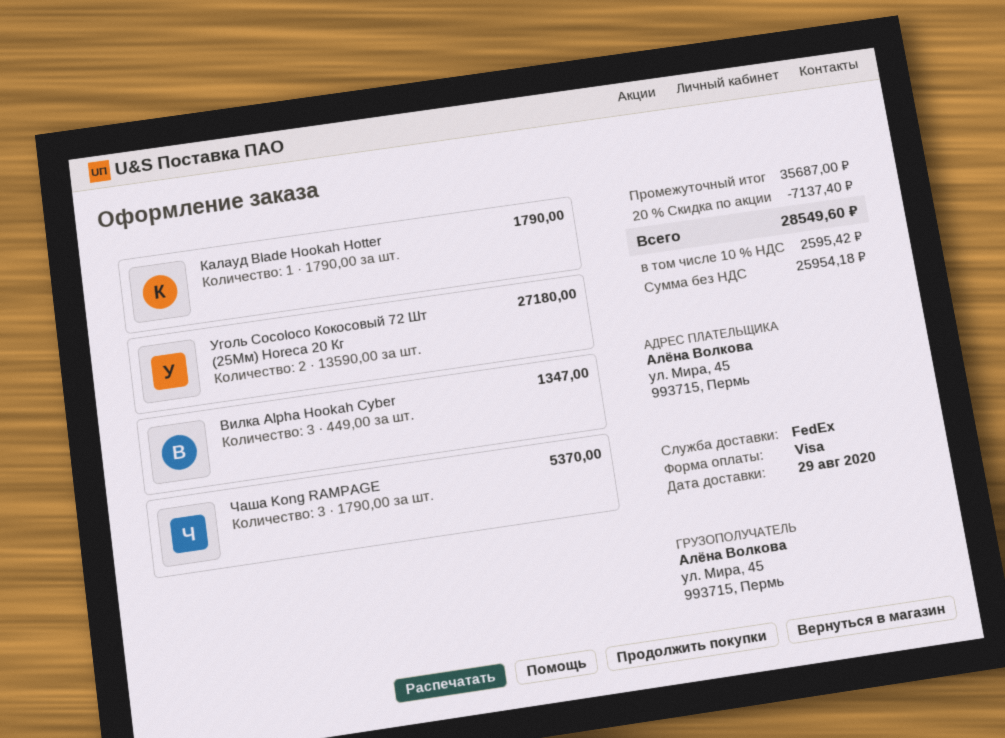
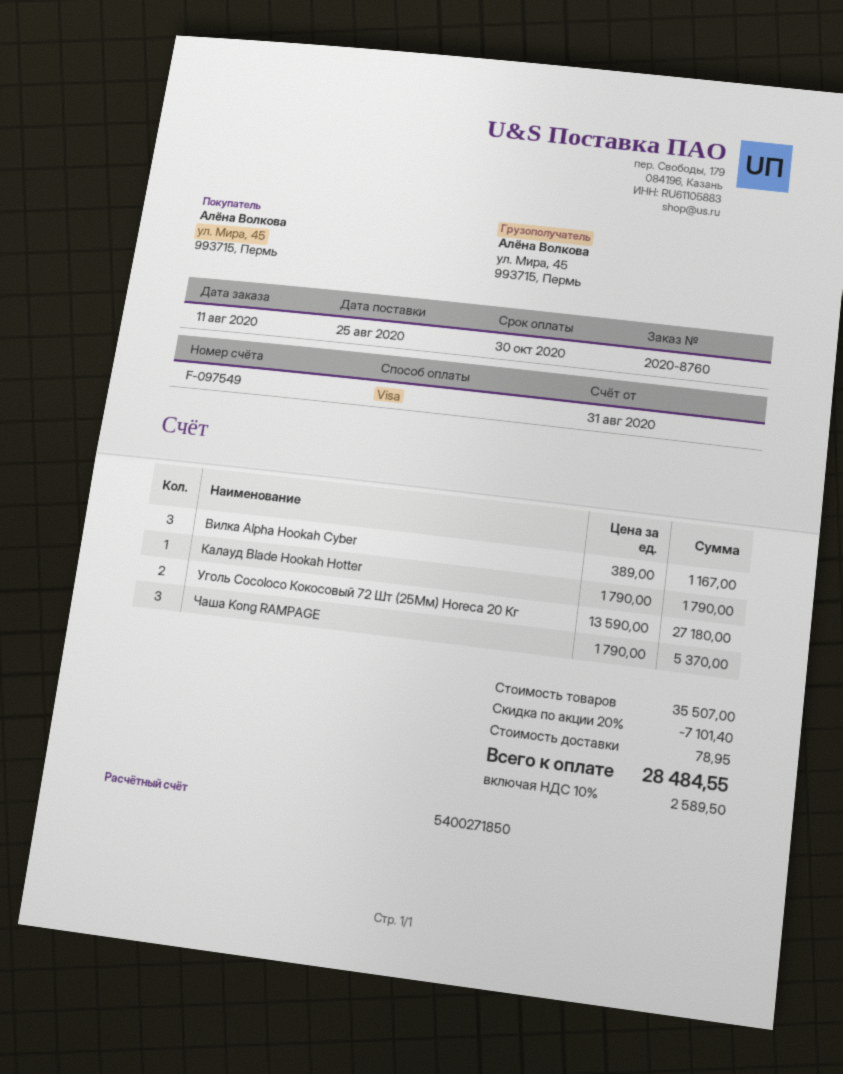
delivery date: 2020-08-29 -> 2020-08-25
Вилка Alpha Hookah Cyber: 3 x 449.00 = 1347.00 -> 3 x 389.00 = 1167.00
subtotal: 35687.00 -> 35507.00
discount: 20% = 7137.40 -> 20% = 7101.40
shipping: none -> 78.95
tax: 10% = 2595.42 -> 10% = 2589.50
total: 28549.60 -> 28484.55

